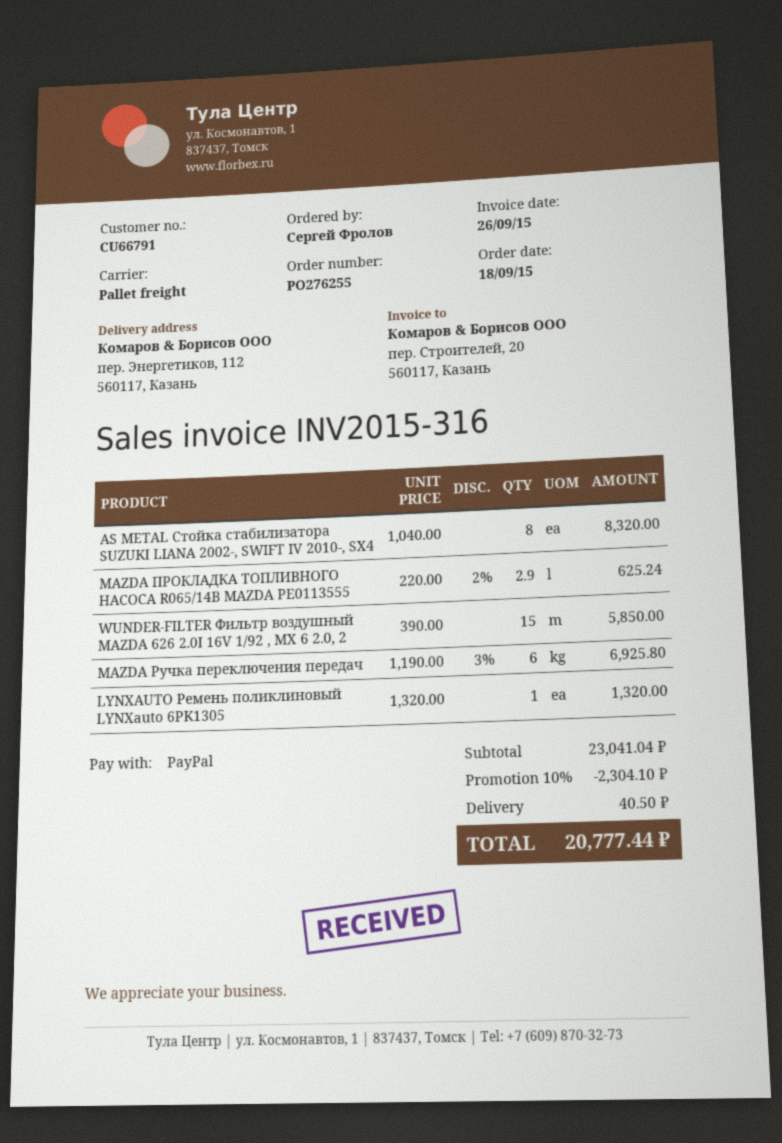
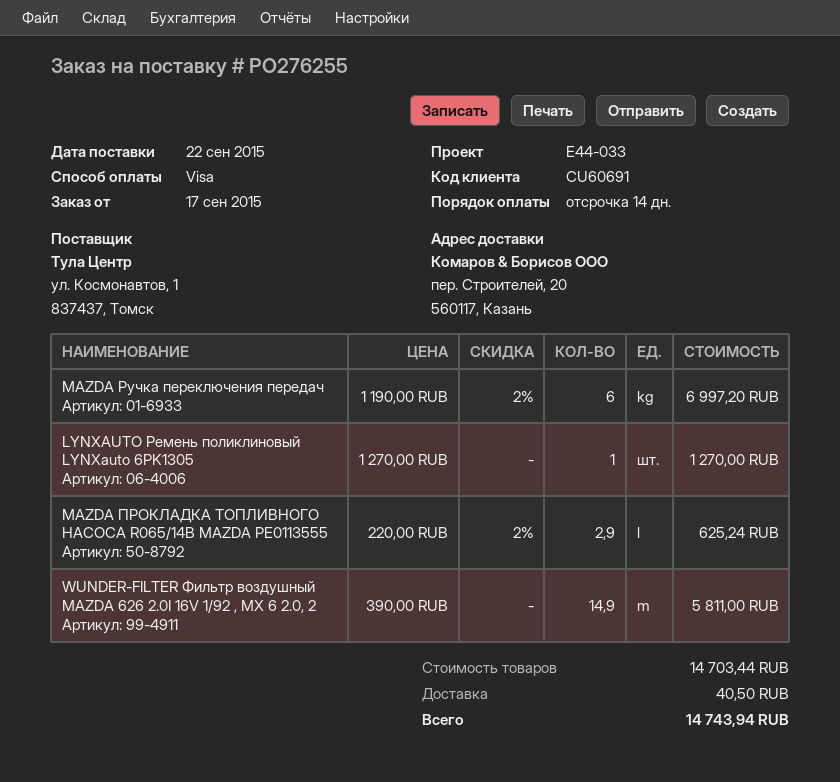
order date: 2015-09-18 -> 2015-09-17
customer number: CU66791 -> CU60691
payment method: PayPal -> Visa
ship to: пер. Энергетиков, 112, 560117, Казань -> пер. Строителей, 20, 560117, Казань
AS METAL Стойка стабилизатора SUZUKI LIANA 2002-, SWIFT IV 2010-, SX4: 8 x 1040.00 = 8320.00 -> none
WUNDER-FILTER Фильтр воздушный MAZDA 626 2.0I 16V 1/92 , MX 6 2.0, 2: 15 x 390.00 = 5850.00 -> 14.9 x 390.00 = 5811.00
MAZDA Ручка переключения передач: 6 x 1190.00 - 3% = 6925.80 -> 6 x 1190.00 - 2% = 6997.20
LYNXAUTO Ремень поликлиновый LYNXauto 6PK1305: 1 x 1320.00 = 1320.00 -> 1 x 1270.00 = 1270.00
subtotal: 23041.04 -> 14703.44
discount: 10% = 2304.10 -> none
total: 20777.44 -> 14743.94

